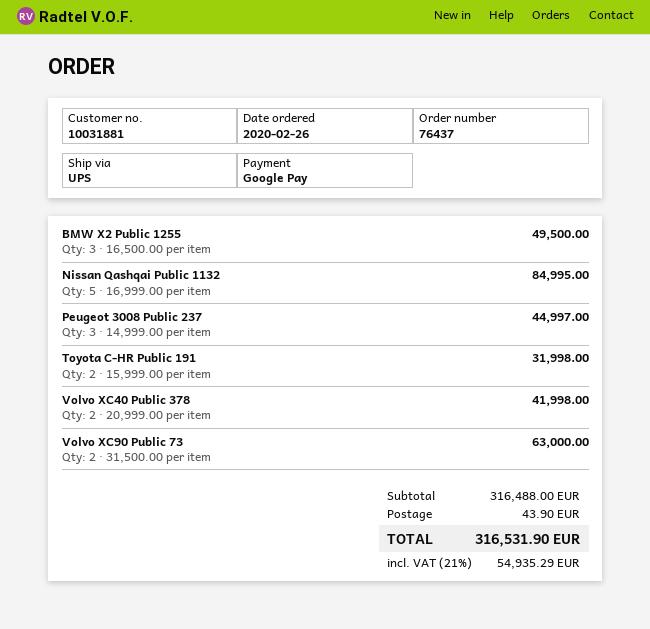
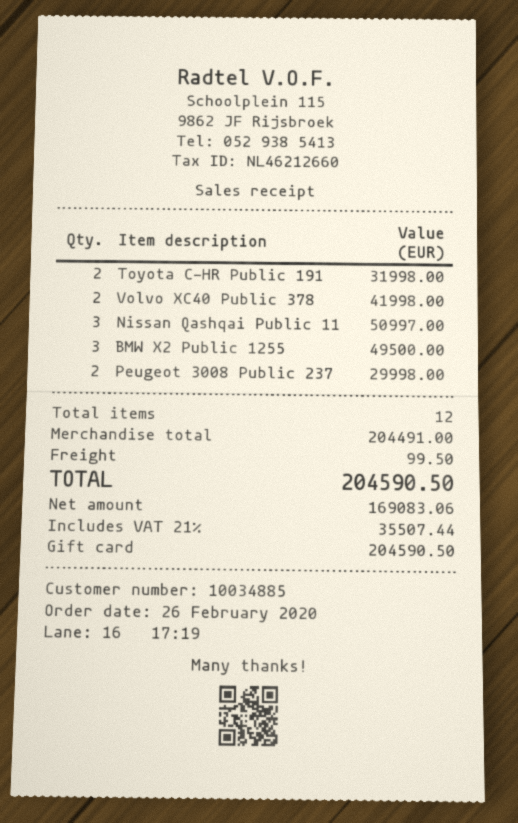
customer number: 10031881 -> 10034885
payment method: Google Pay -> gift card
Nissan Qashqai Public 1132: 5 for 84995.00 -> 3 for 50997.00
Peugeot 3008 Public 237: 3 for 44997.00 -> 2 for 29998.00
Volvo XC90 Public 73: 2 for 63000.00 -> none
subtotal: 316488.00 -> 204491.00
shipping: 43.90 -> 99.50
tax: 21% = 54935.29 -> 21% = 35507.44
total: 316531.90 -> 204590.50

